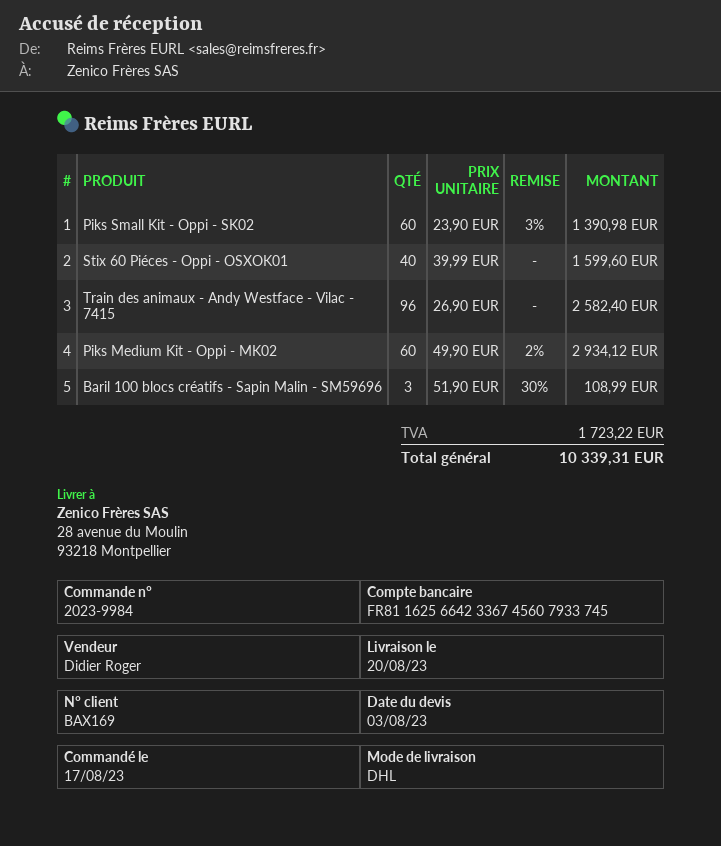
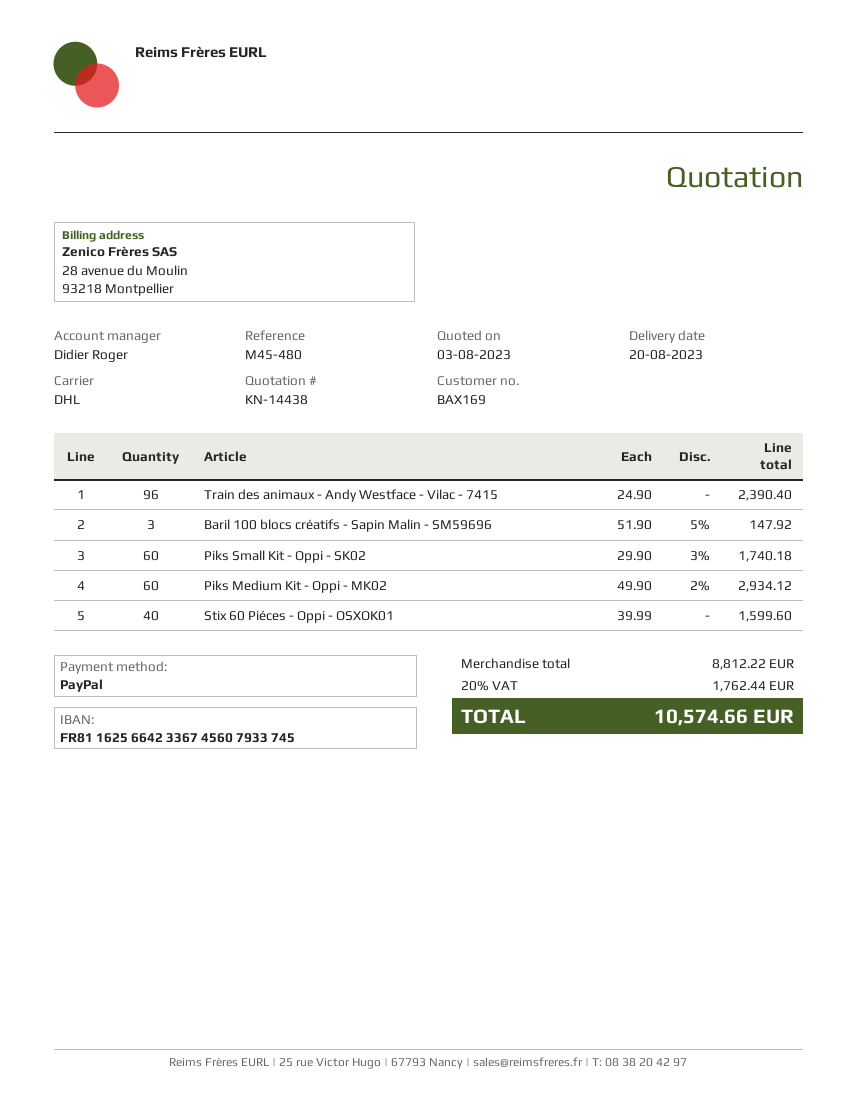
Piks Small Kit - Oppi - SK02: 60 x 23.90 - 3% = 1390.98 -> 60 x 29.90 - 3% = 1740.18
Train des animaux - Andy Westface - Vilac - 7415: 96 x 26.90 = 2582.40 -> 96 x 24.90 = 2390.40
Baril 100 blocs créatifs - Sapin Malin - SM59696: 3 x 51.90 - 30% = 108.99 -> 3 x 51.90 - 5% = 147.92
tax: 1723.22 -> 1762.44
total: 10339.31 -> 10574.66

